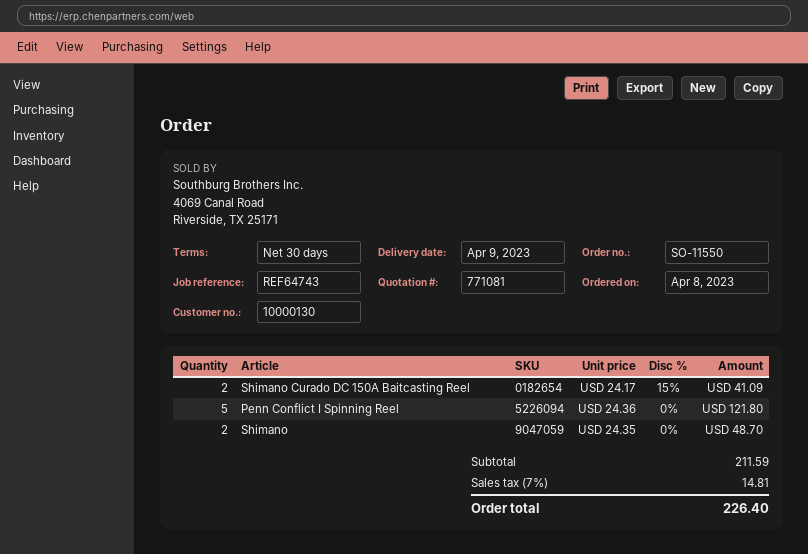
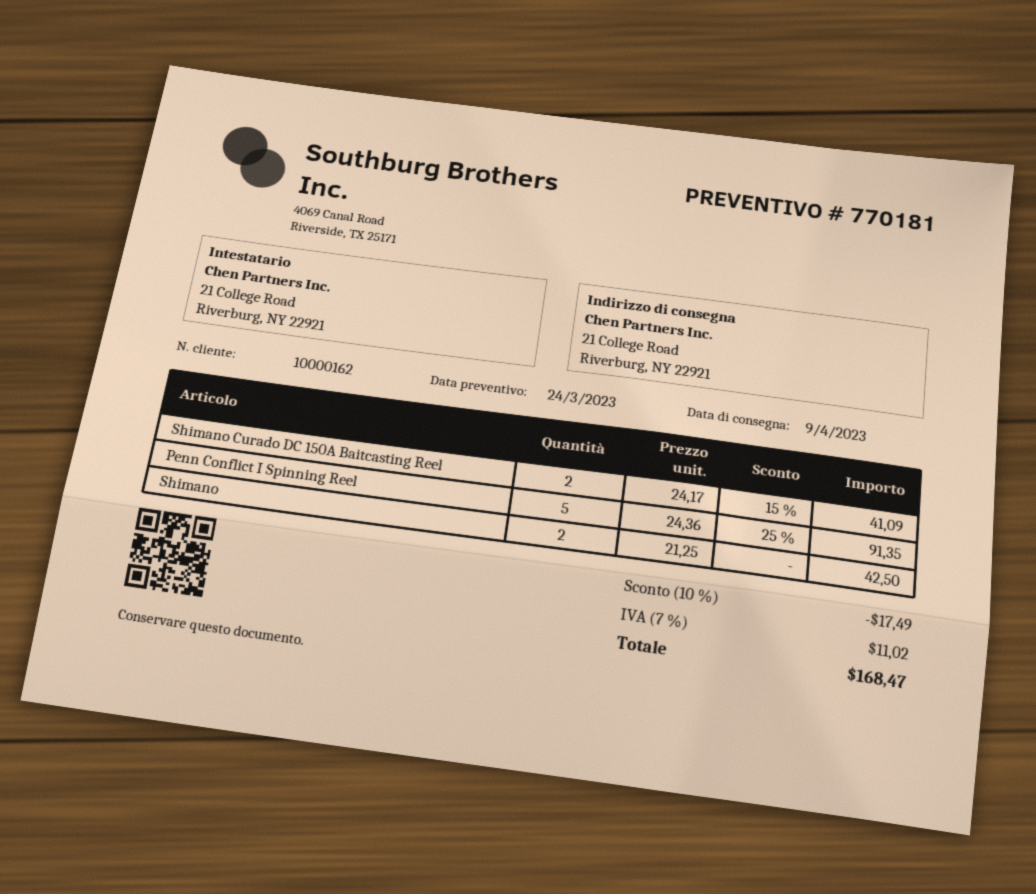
quote number: 771081 -> 770181
customer number: 10000130 -> 10000162
Penn Conflict I Spinning Reel: 5 x 24.36 = 121.80 -> 5 x 24.36 - 25% = 91.35
Shimano: 2 x 24.35 = 48.70 -> 2 x 21.25 = 42.50
discount: none -> 10% = 17.49
tax: 7% = 14.81 -> 7% = 11.02
total: 226.40 -> 168.47

